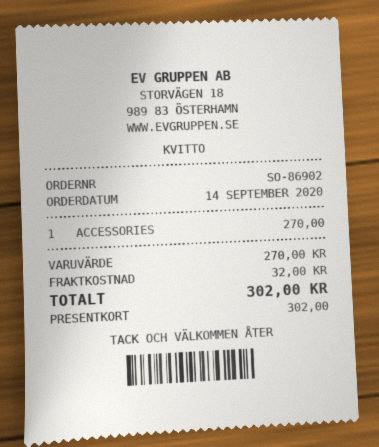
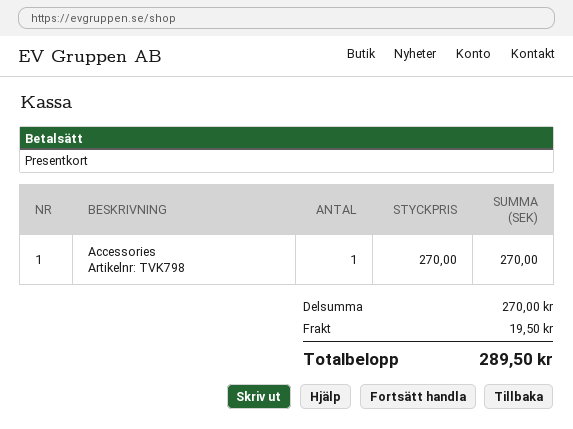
shipping: 32.00 -> 19.50
total: 302.00 -> 289.50

